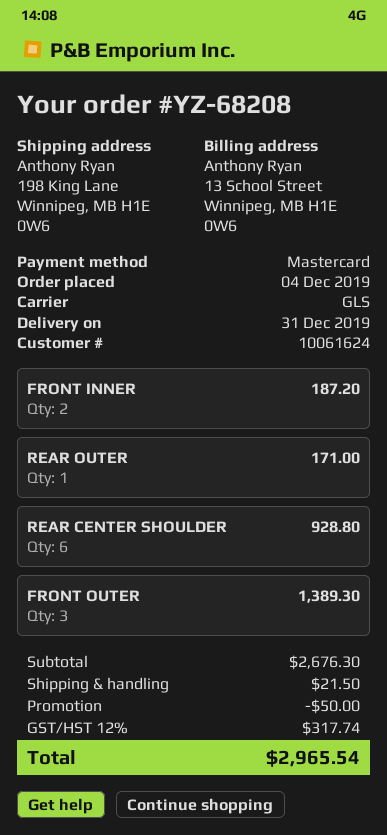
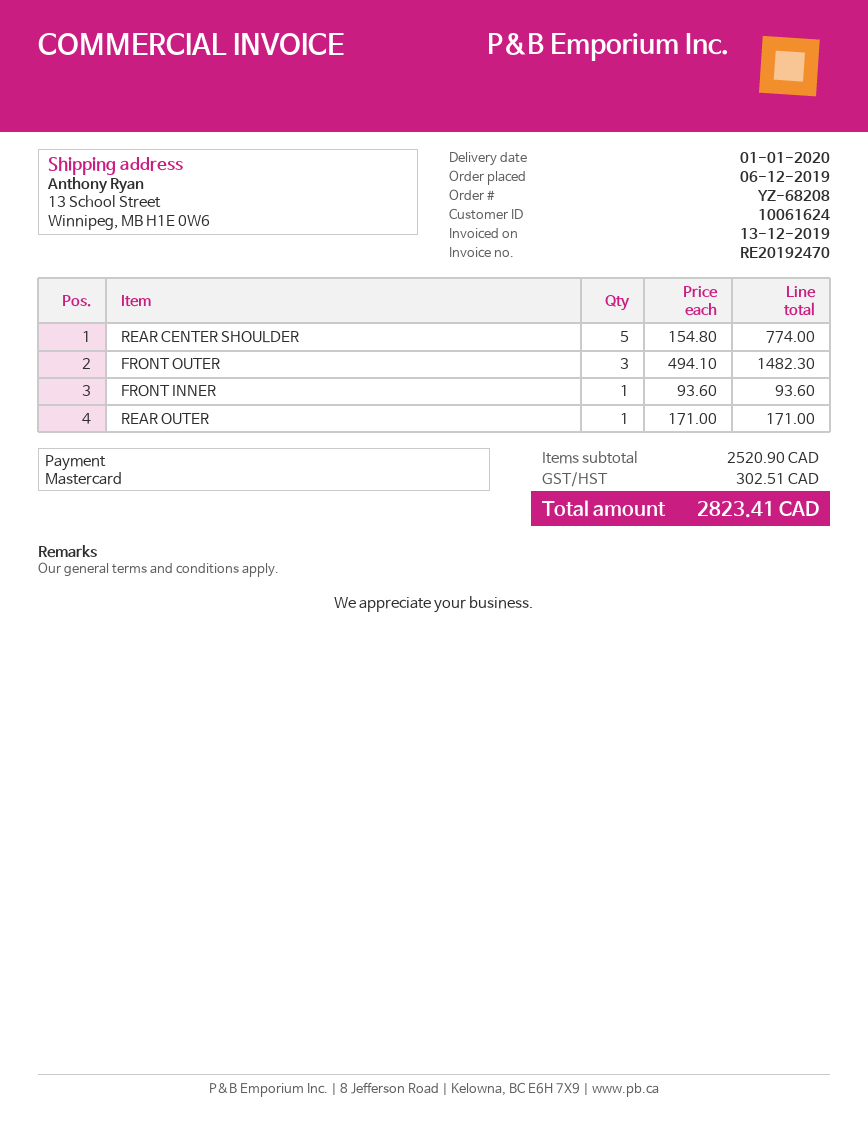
order date: 2019-12-04 -> 2019-12-06
delivery date: 2019-12-31 -> 2020-01-01
ship to: 198 King Lane, Winnipeg, MB H1E 0W6 -> 13 School Street, Winnipeg, MB H1E 0W6
FRONT INNER: 2 for 187.20 -> 1 for 93.60
REAR CENTER SHOULDER: 6 for 928.80 -> 5 for 774.00
FRONT OUTER: 3 for 1389.30 -> 3 for 1482.30
subtotal: 2676.30 -> 2520.90
discount: 50.00 -> none
shipping: 21.50 -> none
tax: 317.74 -> 302.51
total: 2965.54 -> 2823.41

